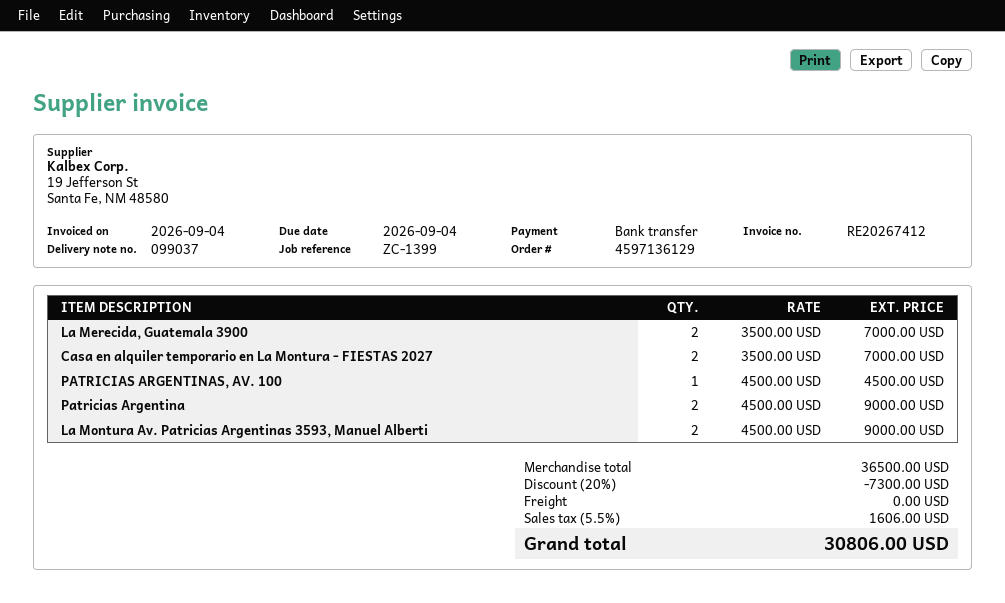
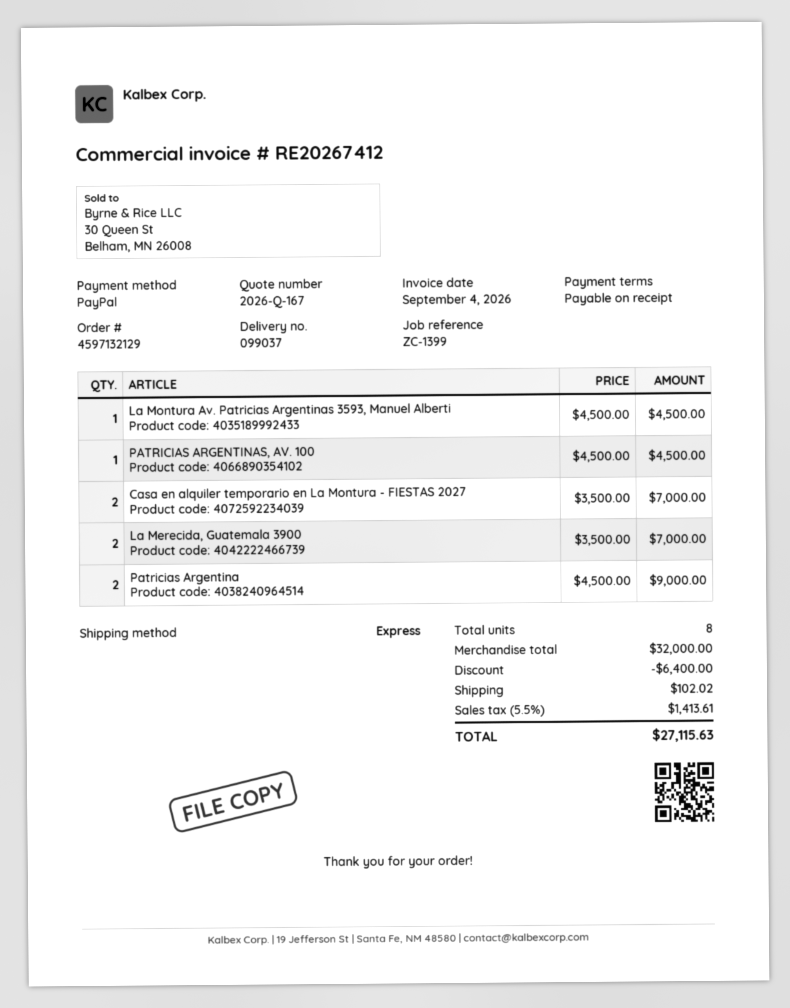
order number: 4597136129 -> 4597132129
payment method: bank transfer -> PayPal
La Montura Av. Patricias Argentinas 3593, Manuel Alberti: 2 x 4500.00 = 9000.00 -> 1 x 4500.00 = 4500.00
subtotal: 36500.00 -> 32000.00
discount: 7300.00 -> 6400.00
shipping: 0.00 -> 102.02
tax: 5.5% = 1606.00 -> 5.5% = 1413.61
total: 30806.00 -> 27115.63

